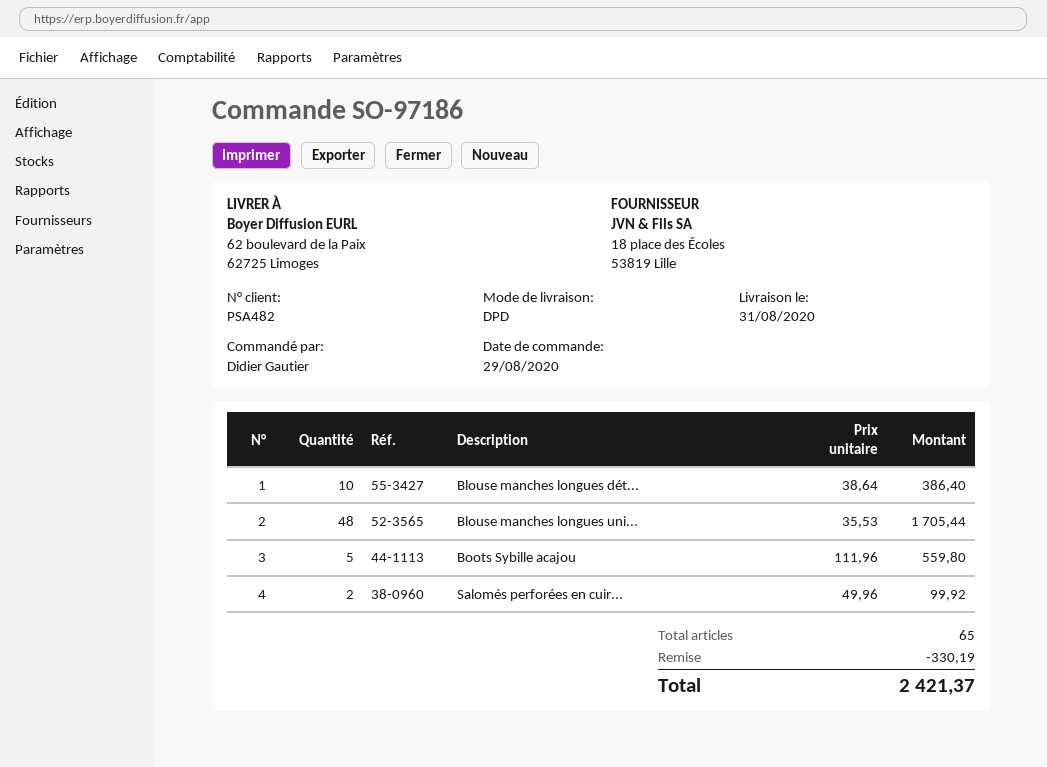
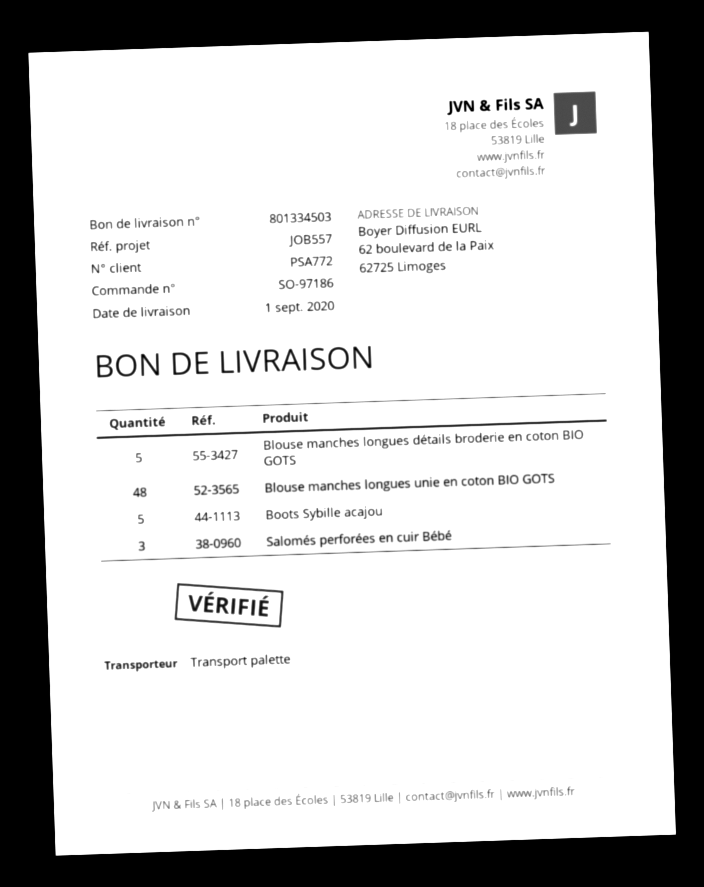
delivery date: 2020-08-31 -> 2020-09-01
customer number: PSA482 -> PSA772
shipping method: DPD -> pallet freight
Blouse manches longues dét...: 10 -> 5
Salomés perforées en cuir...: 2 -> 3

